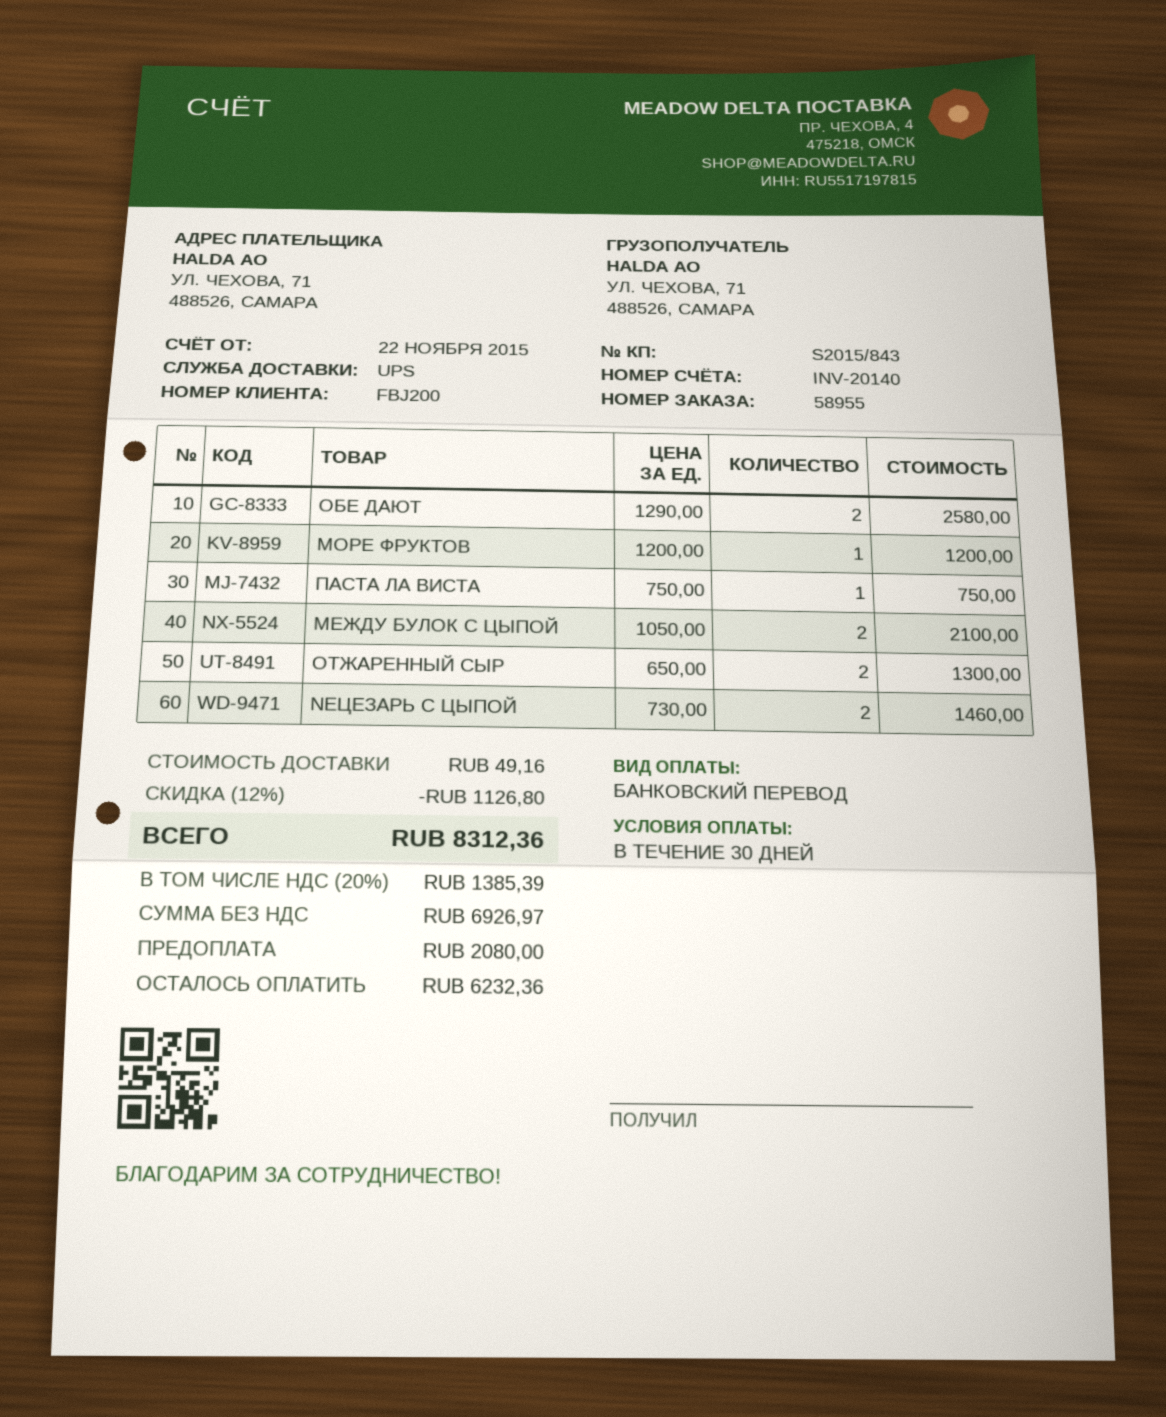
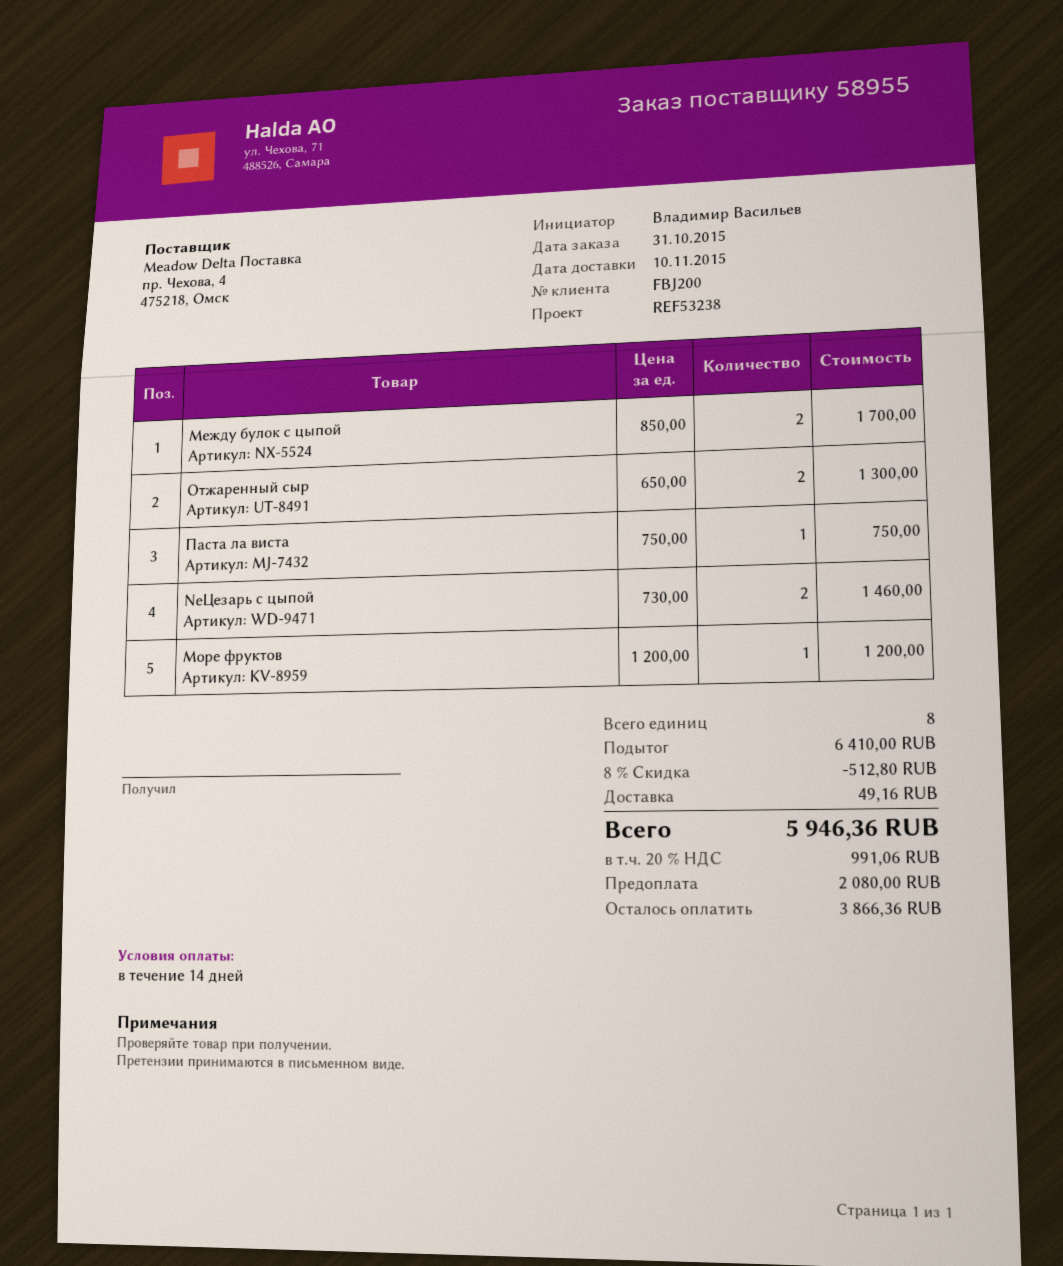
payment terms: 30 days -> 14 days
ОБЕ ДАЮТ: 2 x 1290.00 = 2580.00 -> none
МЕЖДУ БУЛОК С ЦЫПОЙ: 2 x 1050.00 = 2100.00 -> 2 x 850.00 = 1700.00
discount: 12% = 1126.80 -> 8% = 512.80
tax: 20% = 1385.39 -> 20% = 991.06
total: 8312.36 -> 5946.36
balance: 6232.36 -> 3866.36

